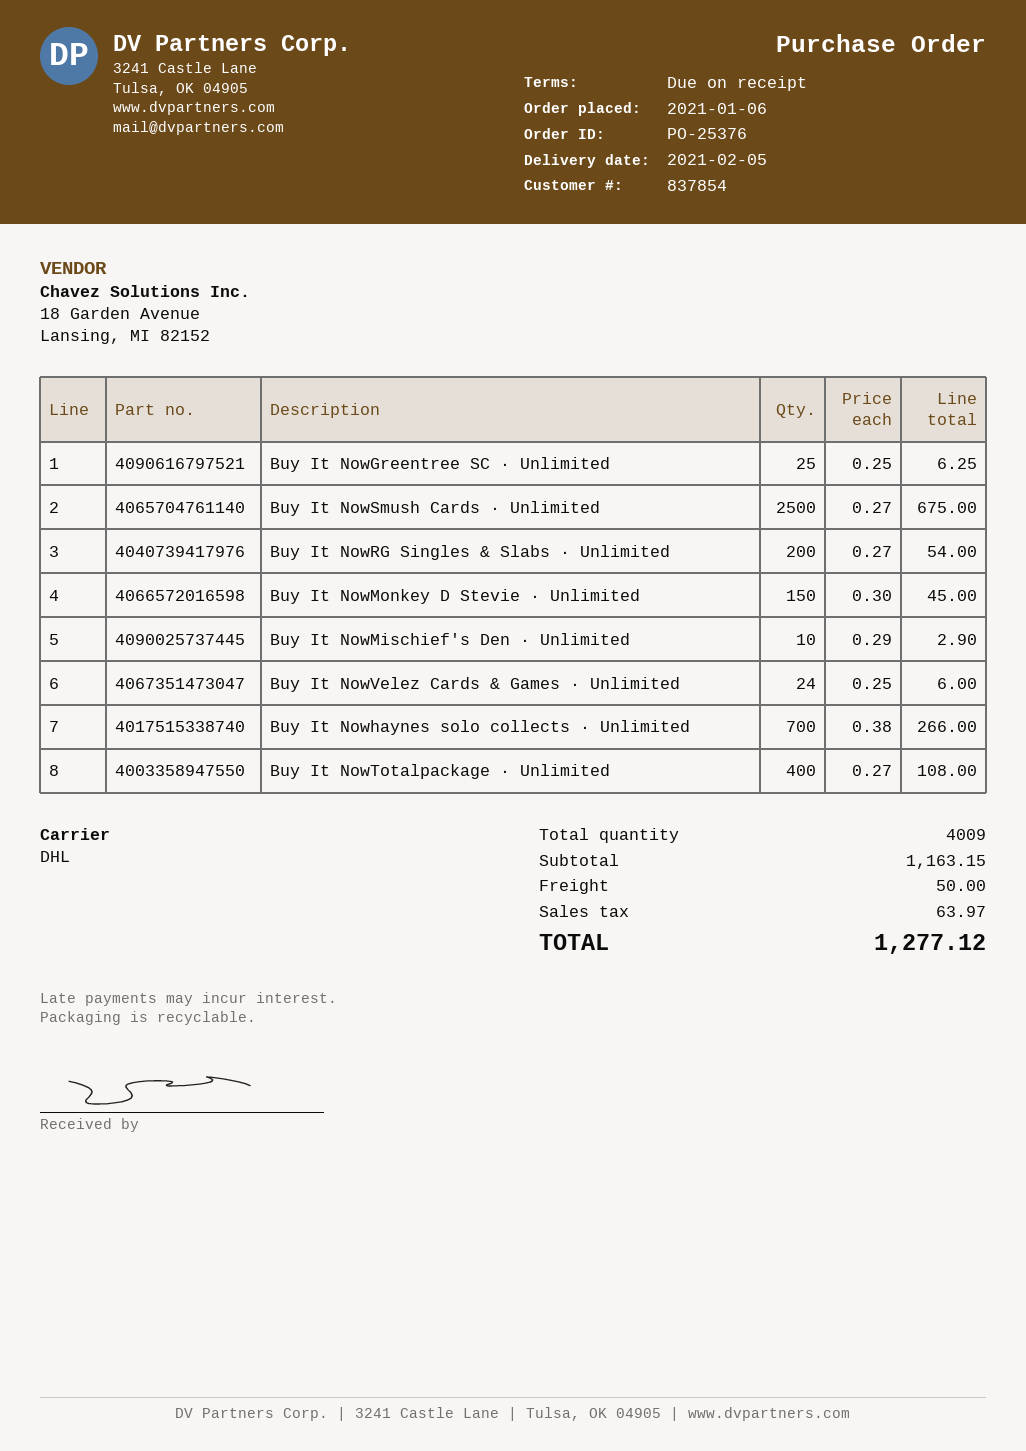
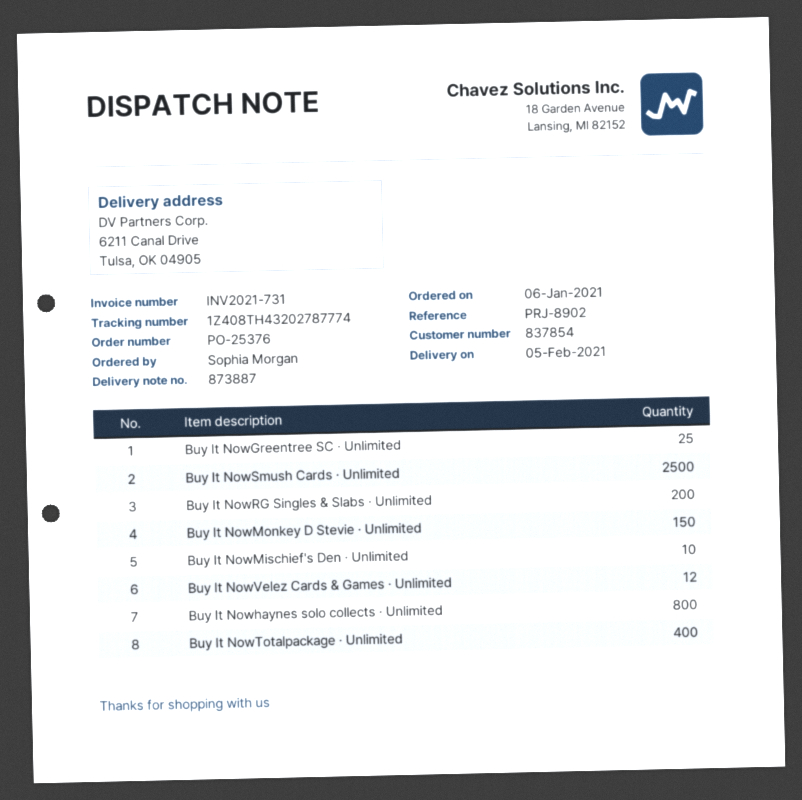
Buy It NowVelez Cards & Games · Unlimited: 24 -> 12
Buy It Nowhaynes solo collects · Unlimited: 700 -> 800

